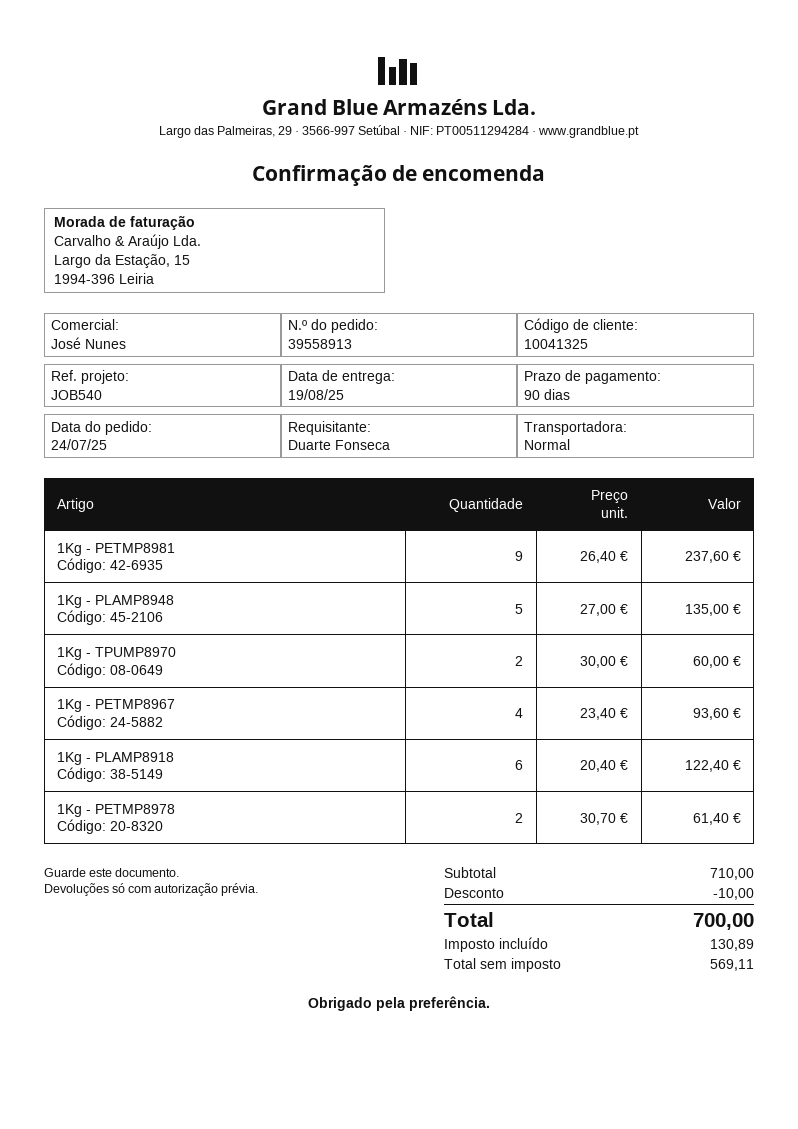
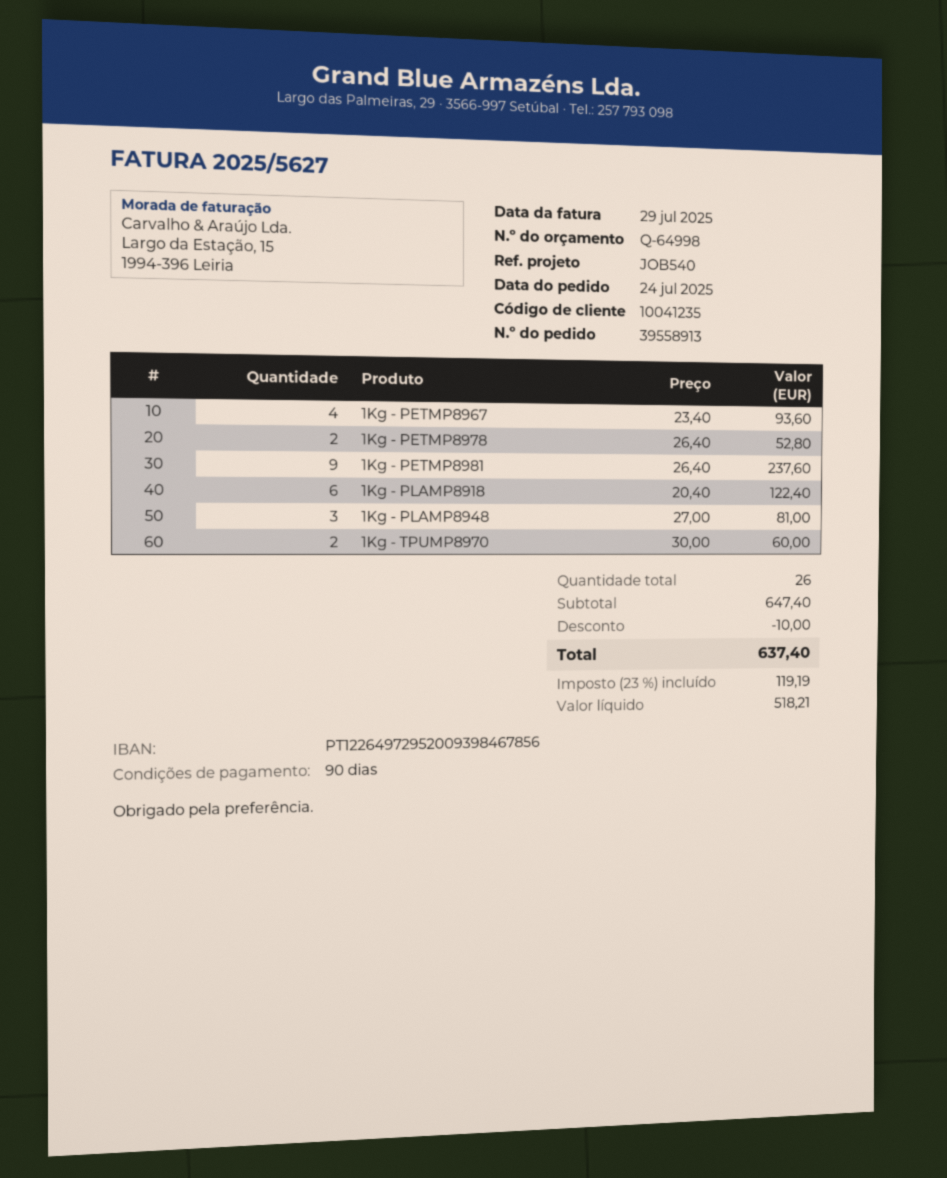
customer number: 10041325 -> 10041235
1Kg - PLAMP8948: 5 x 27.00 = 135.00 -> 3 x 27.00 = 81.00
1Kg - PETMP8978: 2 x 30.70 = 61.40 -> 2 x 26.40 = 52.80
subtotal: 710.00 -> 647.40
net: 569.11 -> 518.21
tax: 130.89 -> 119.19
total: 700.00 -> 637.40

